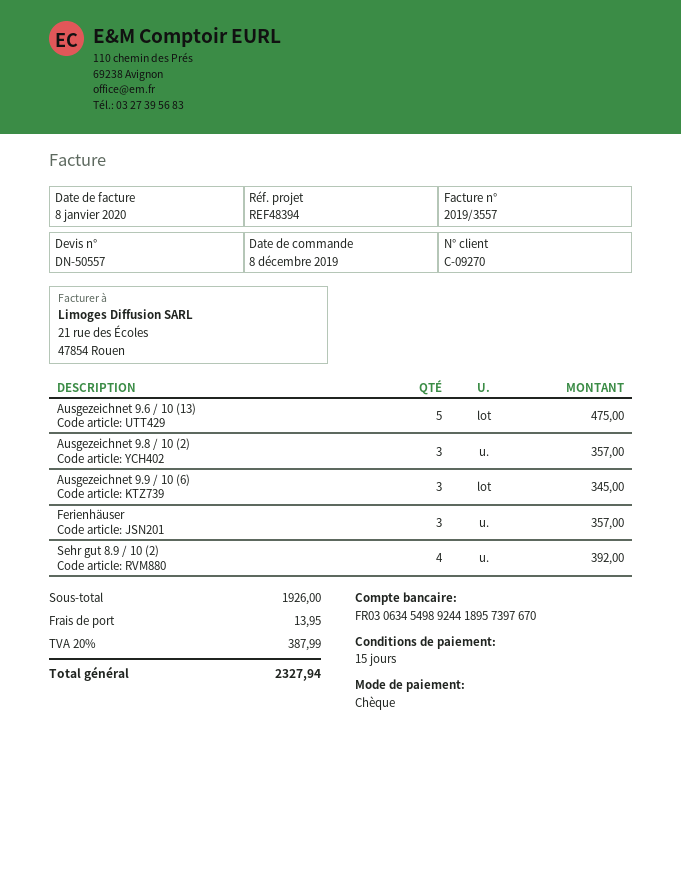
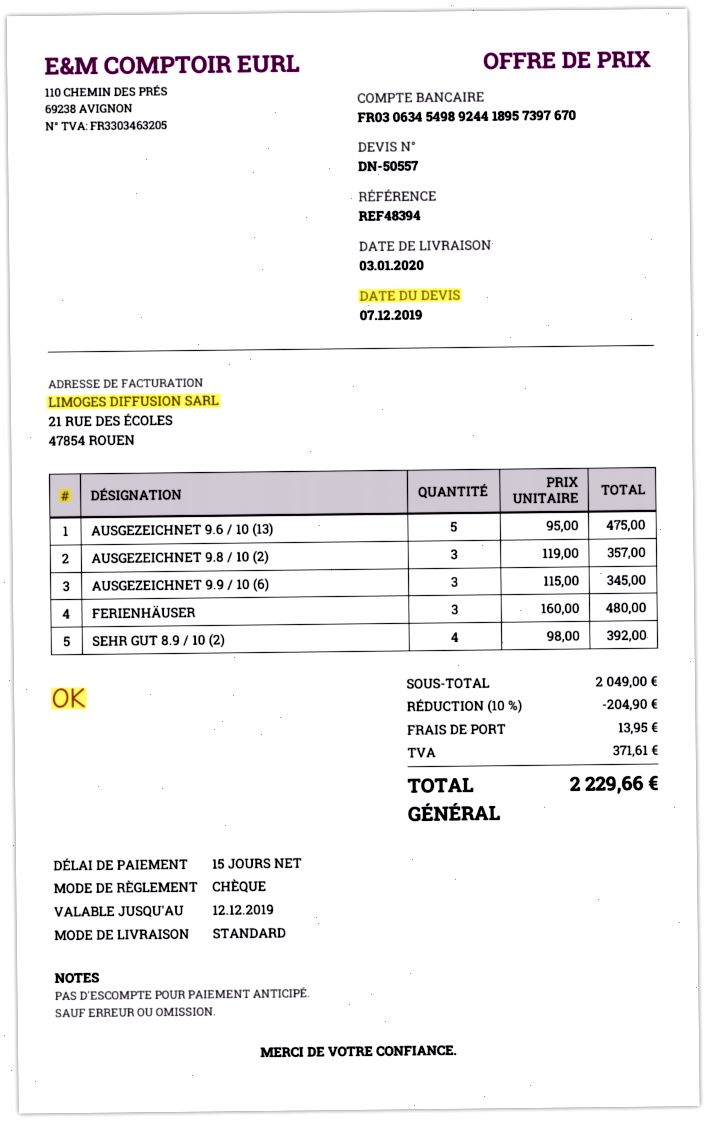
Ferienhäuser: 3 for 357.00 -> 3 for 480.00
subtotal: 1926.00 -> 2049.00
discount: none -> 10% = 204.90
tax: 387.99 -> 371.61
total: 2327.94 -> 2229.66

